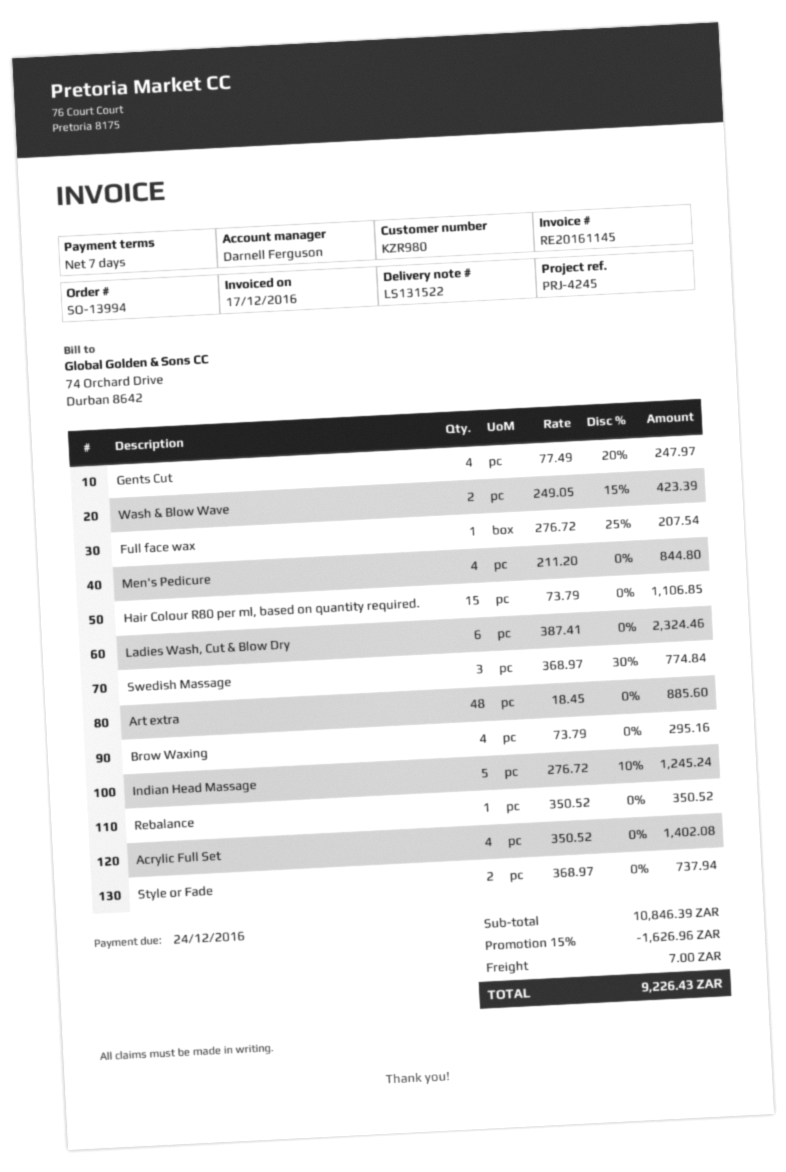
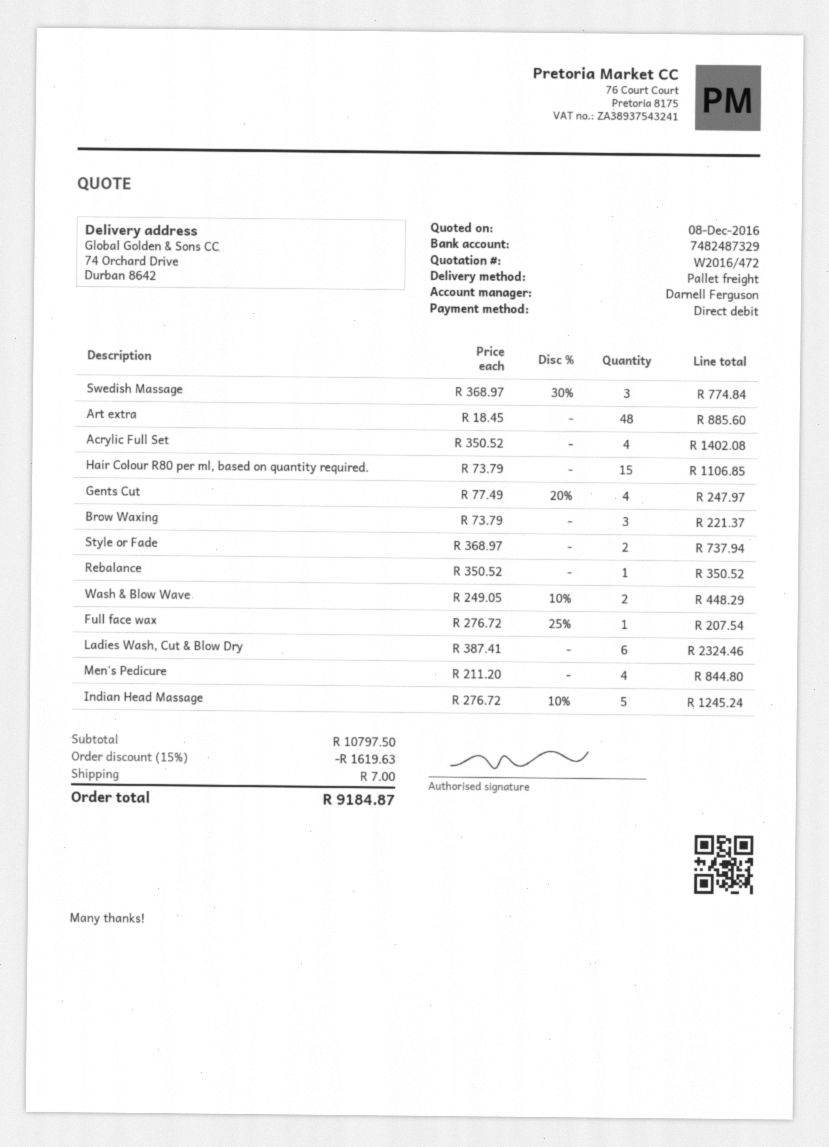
Wash & Blow Wave: 2 x 249.05 - 15% = 423.39 -> 2 x 249.05 - 10% = 448.29
Brow Waxing: 4 x 73.79 = 295.16 -> 3 x 73.79 = 221.37
subtotal: 10846.39 -> 10797.50
discount: 15% = 1626.96 -> 15% = 1619.63
total: 9226.43 -> 9184.87

